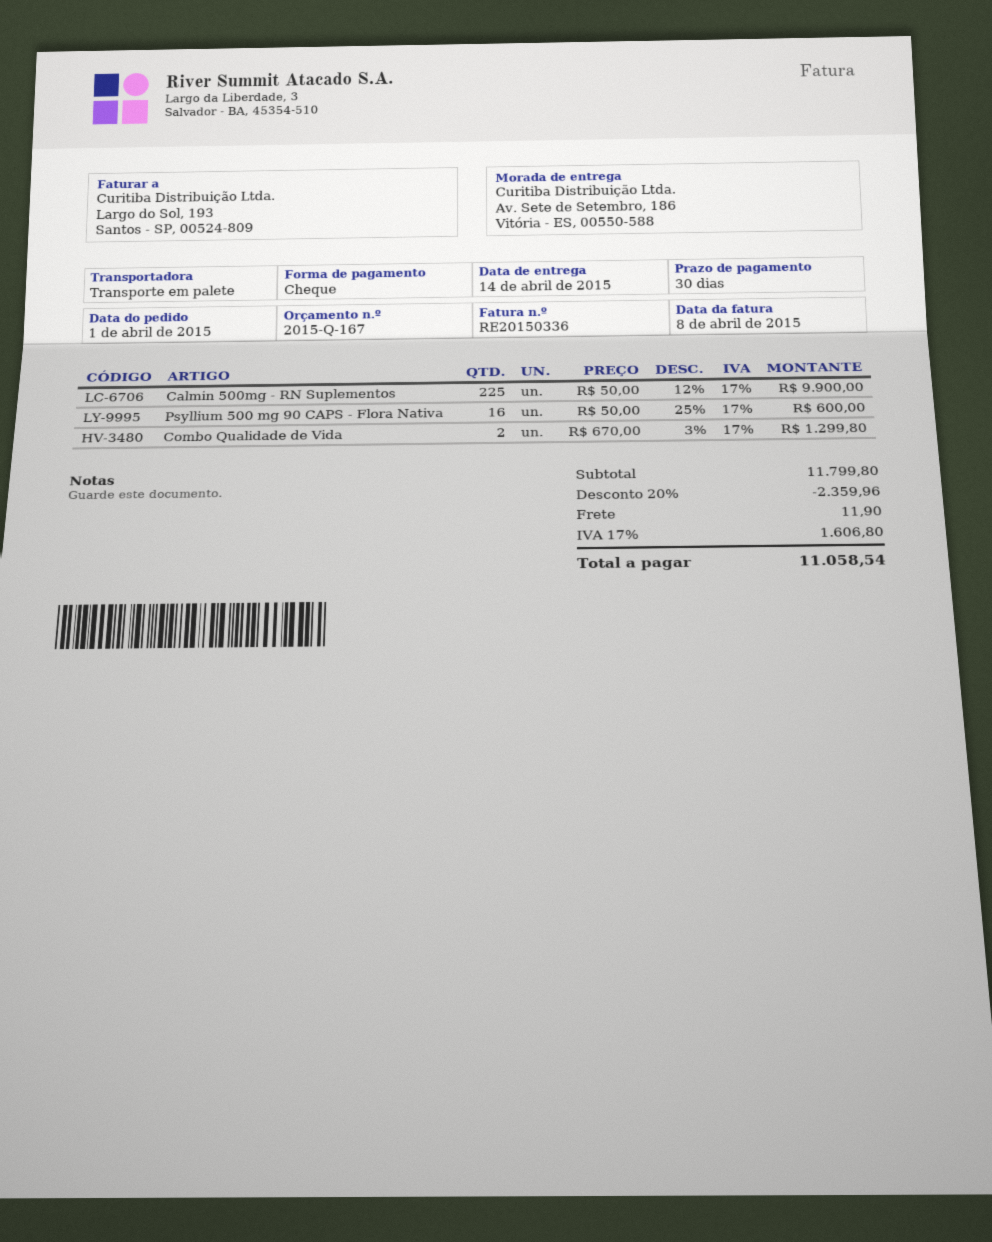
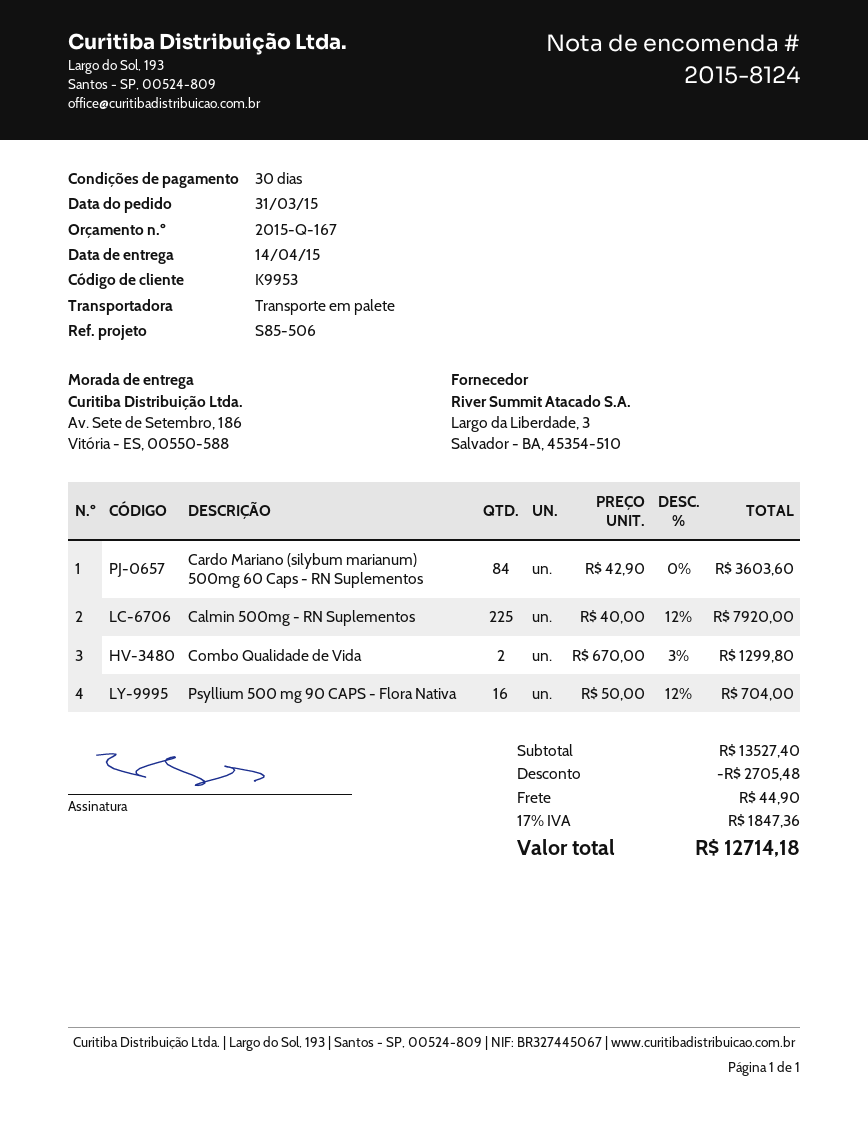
order date: 2015-04-01 -> 2015-03-31
Calmin 500mg - RN Suplementos: 225 x 50.00 - 12% = 9900.00 -> 225 x 40.00 - 12% = 7920.00
Psyllium 500 mg 90 CAPS - Flora Nativa: 16 x 50.00 - 25% = 600.00 -> 16 x 50.00 - 12% = 704.00
Cardo Mariano (silybum marianum) 500mg 60 Caps - RN Suplementos: none -> 84 x 42.90 = 3603.60
subtotal: 11799.80 -> 13527.40
discount: 2359.96 -> 2705.48
shipping: 11.90 -> 44.90
tax: 17% = 1606.80 -> 17% = 1847.36
total: 11058.54 -> 12714.18

